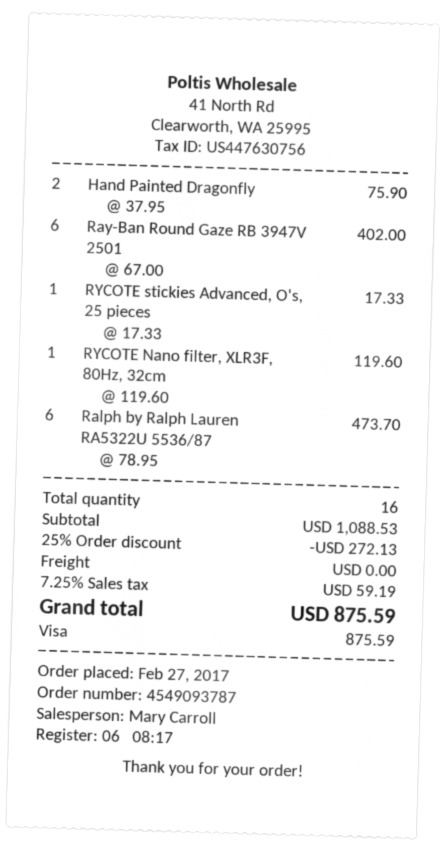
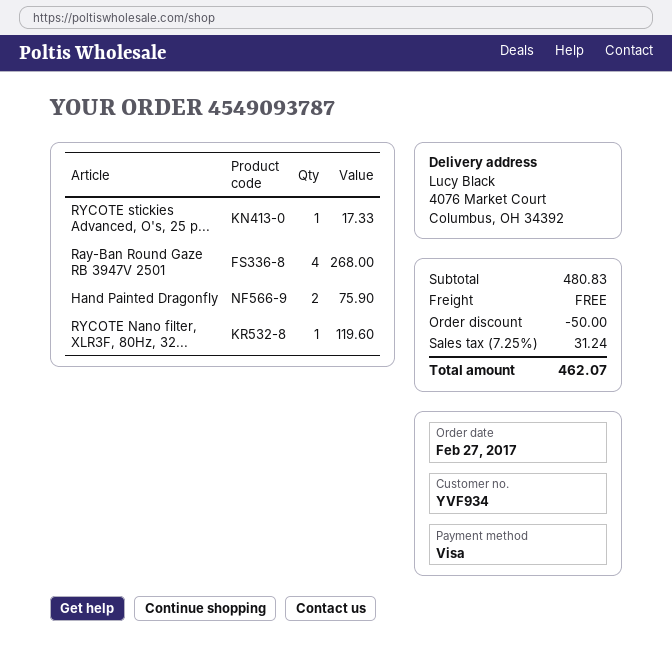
Ray-Ban Round Gaze RB 3947V 2501: 6 for 402.00 -> 4 for 268.00
Ralph by Ralph Lauren RA5322U 5536/87: 6 for 473.70 -> none
subtotal: 1088.53 -> 480.83
discount: 272.13 -> 50.00
tax: 7.25% = 59.19 -> 7.25% = 31.24
total: 875.59 -> 462.07

